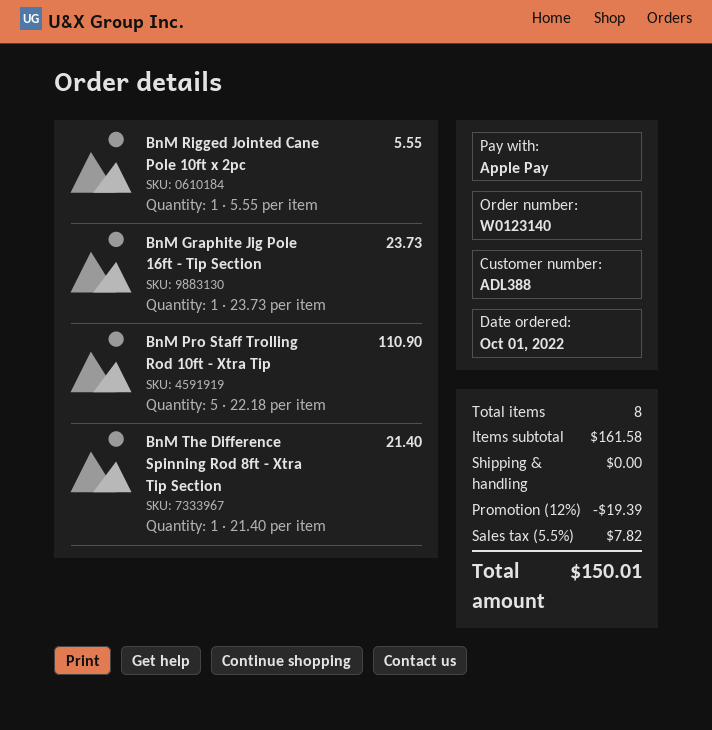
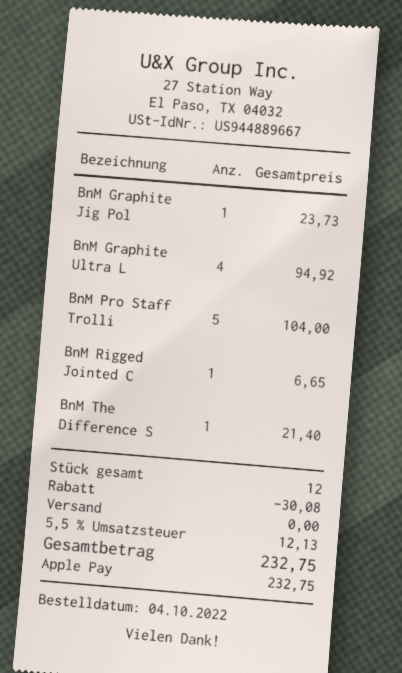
order date: 2022-10-01 -> 2022-10-04
BnM Rigged Jointed Cane Pole 10ft x 2pc: 1 for 5.55 -> 1 for 6.65
BnM Pro Staff Trolling Rod 10ft - Xtra Tip: 5 for 110.90 -> 5 for 104.00
BnM Graphite Ultra L: none -> 4 for 94.92
total quantity: 8 -> 12
discount: 19.39 -> 30.08
tax: 5.5% = 7.82 -> 5.5% = 12.13
total: 150.01 -> 232.75

